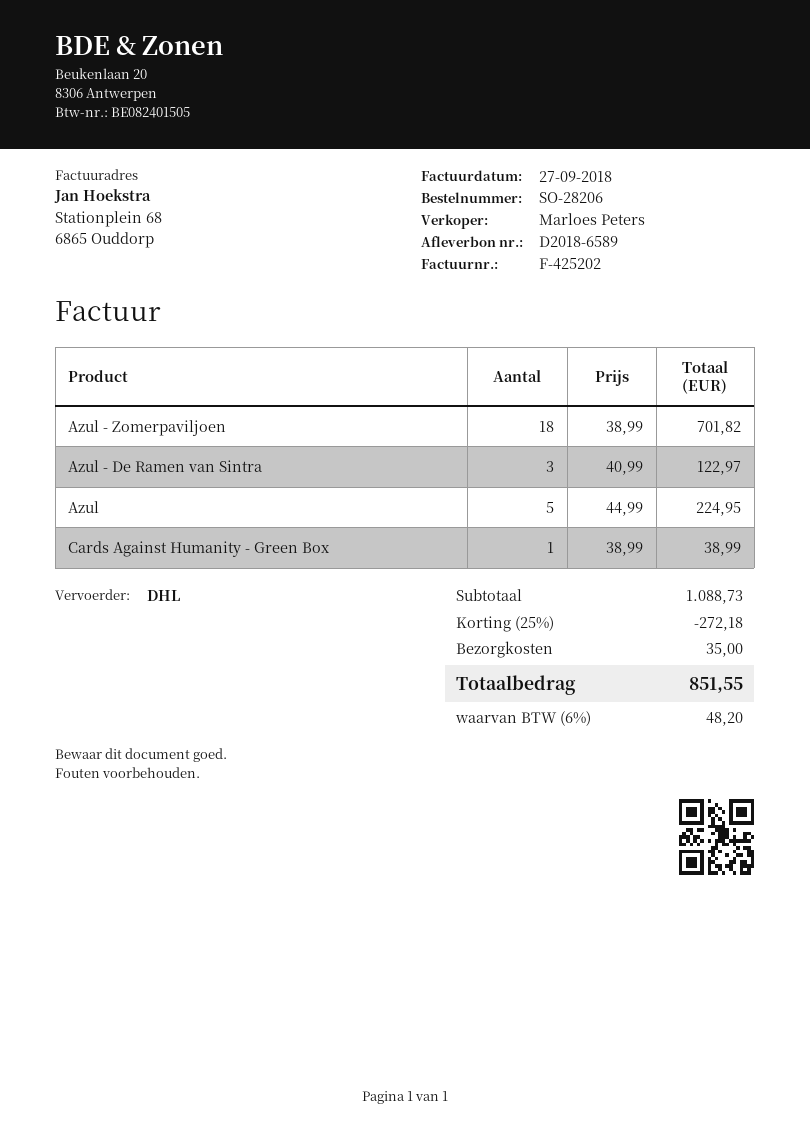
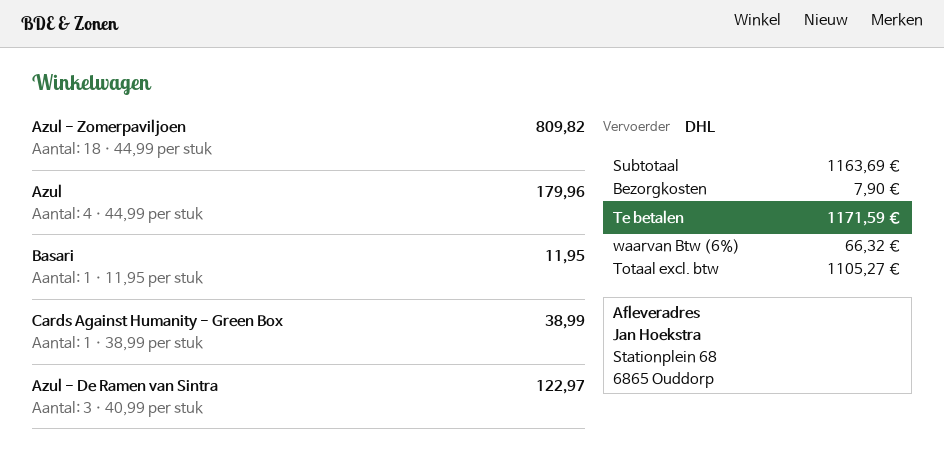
Azul - Zomerpaviljoen: 18 x 38.99 = 701.82 -> 18 x 44.99 = 809.82
Azul: 5 x 44.99 = 224.95 -> 4 x 44.99 = 179.96
Basari: none -> 1 x 11.95 = 11.95
subtotal: 1088.73 -> 1163.69
discount: 25% = 272.18 -> none
shipping: 35.00 -> 7.90
tax: 6% = 48.20 -> 6% = 66.32
total: 851.55 -> 1171.59

